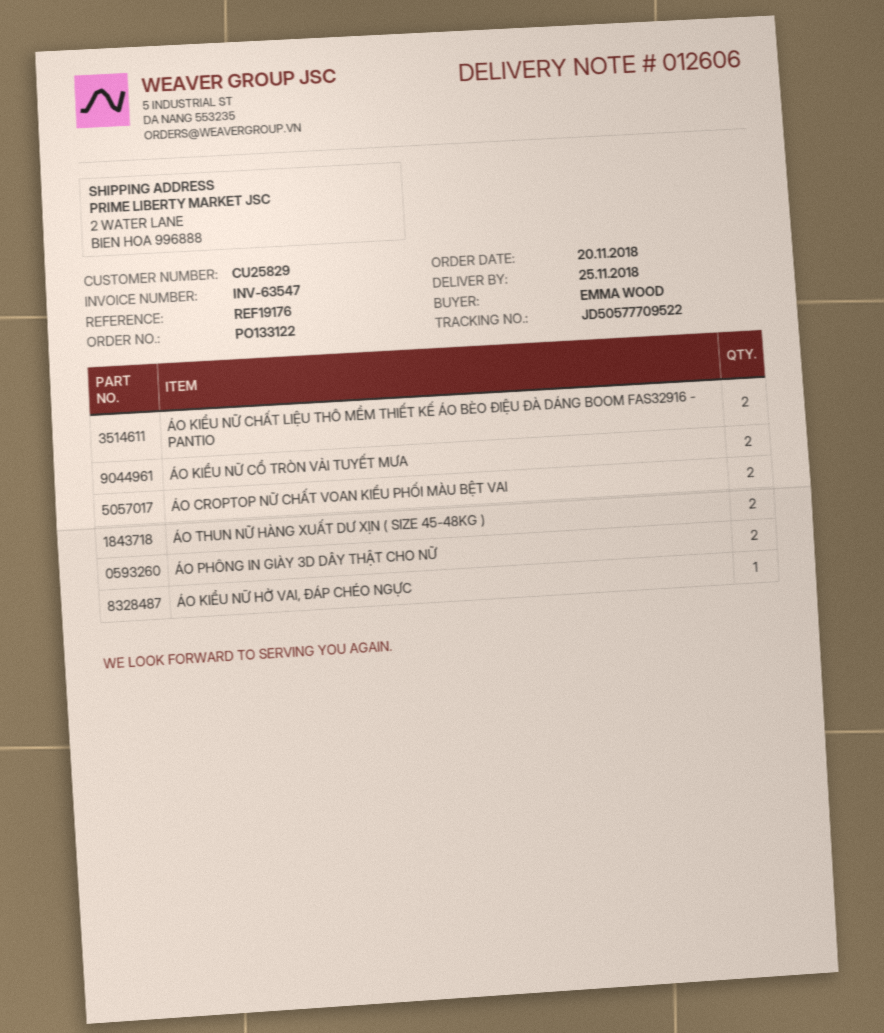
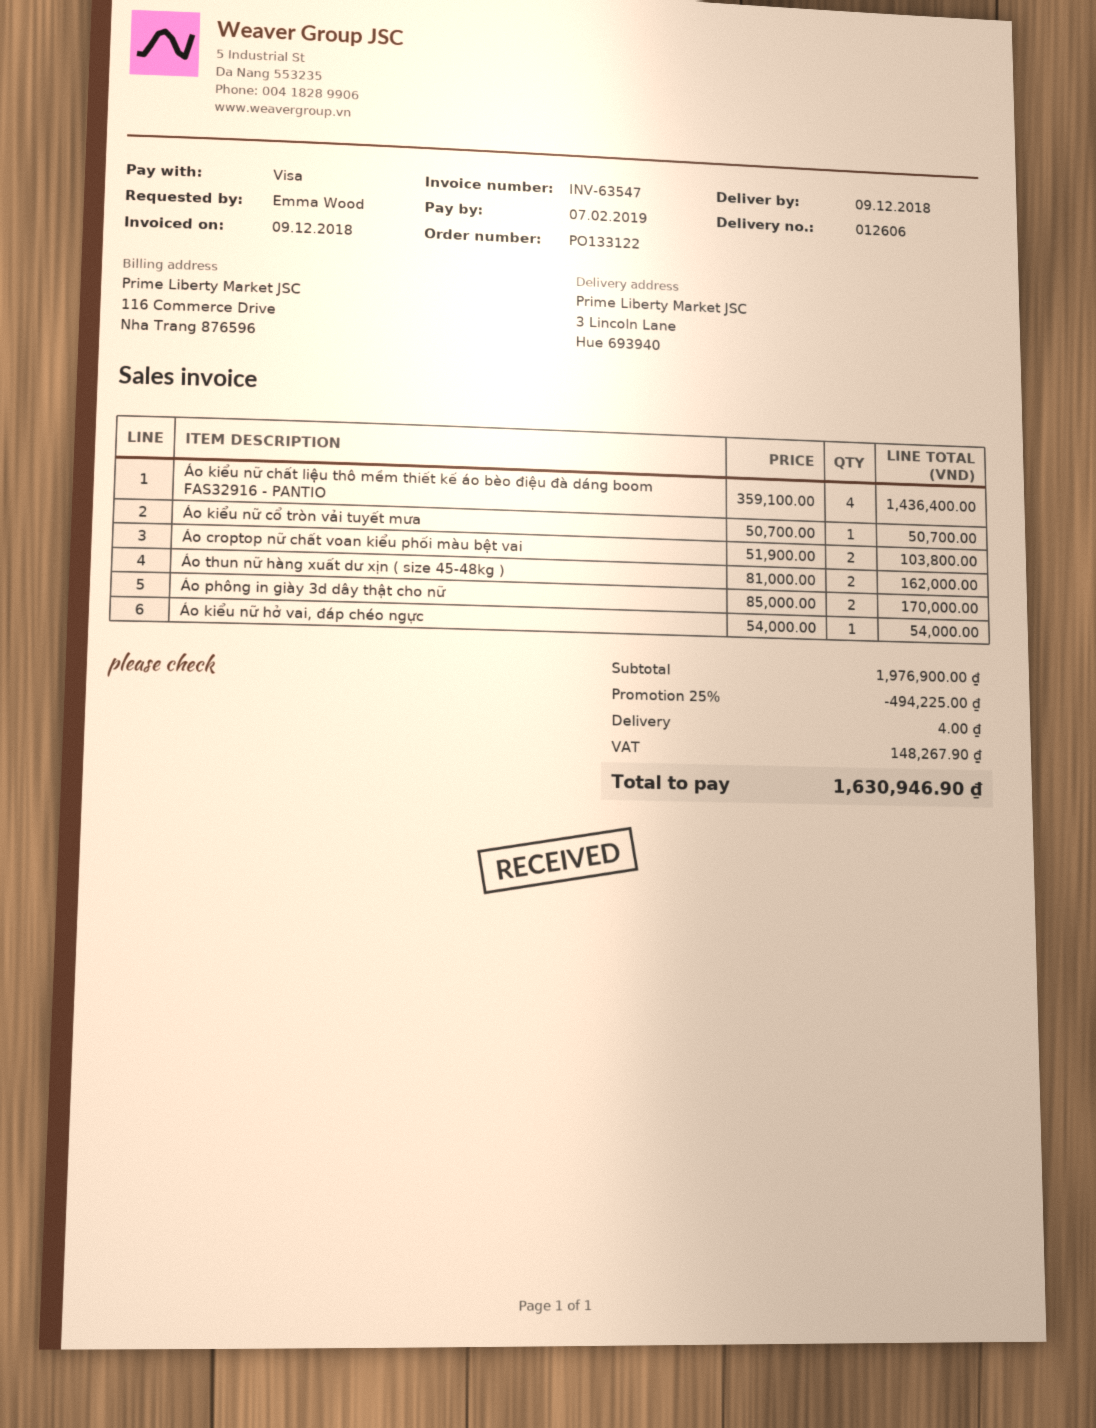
delivery date: 2018-11-25 -> 2018-12-09
ship to: 2 WATER LANE, BIEN HOA 996888 -> 3 Lincoln Lane, Hue 693940
ÁO KIỂU NỮ CHẤT LIỆU THÔ MỀM THIẾT KẾ ÁO BÈO ĐIỆU ĐÀ DÁNG BOOM FAS32916 - PANTIO: 2 -> 4
ÁO KIỂU NỮ CỔ TRÒN VẢI TUYẾT MƯA: 2 -> 1

